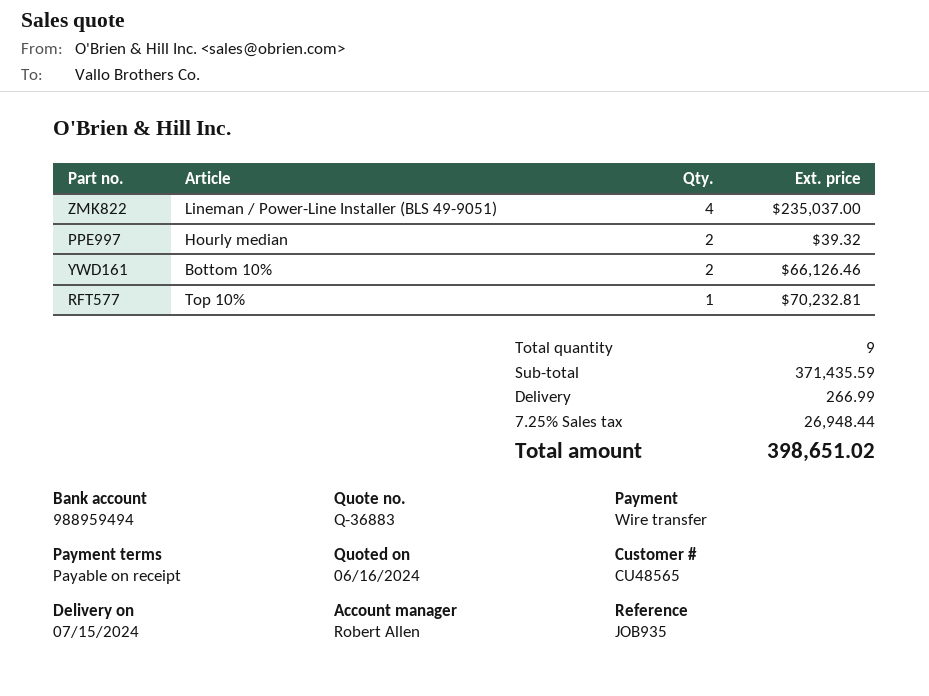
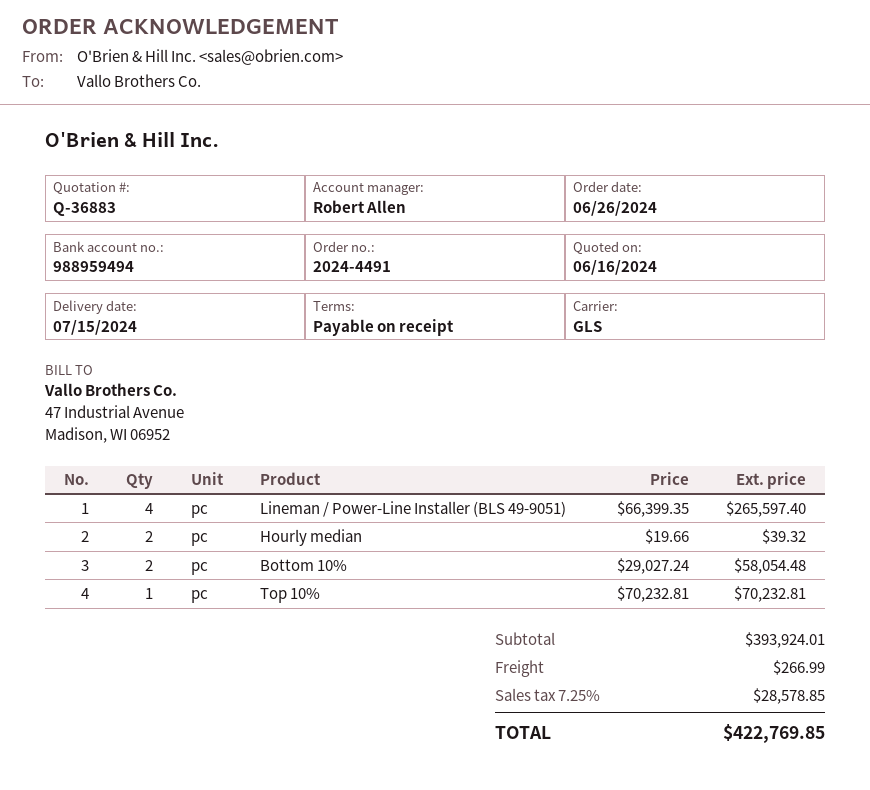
Lineman / Power-Line Installer (BLS 49-9051): 4 for 235037.00 -> 4 for 265597.40
Bottom 10%: 2 for 66126.46 -> 2 for 58054.48
subtotal: 371435.59 -> 393924.01
tax: 7.25% = 26948.44 -> 7.25% = 28578.85
total: 398651.02 -> 422769.85

